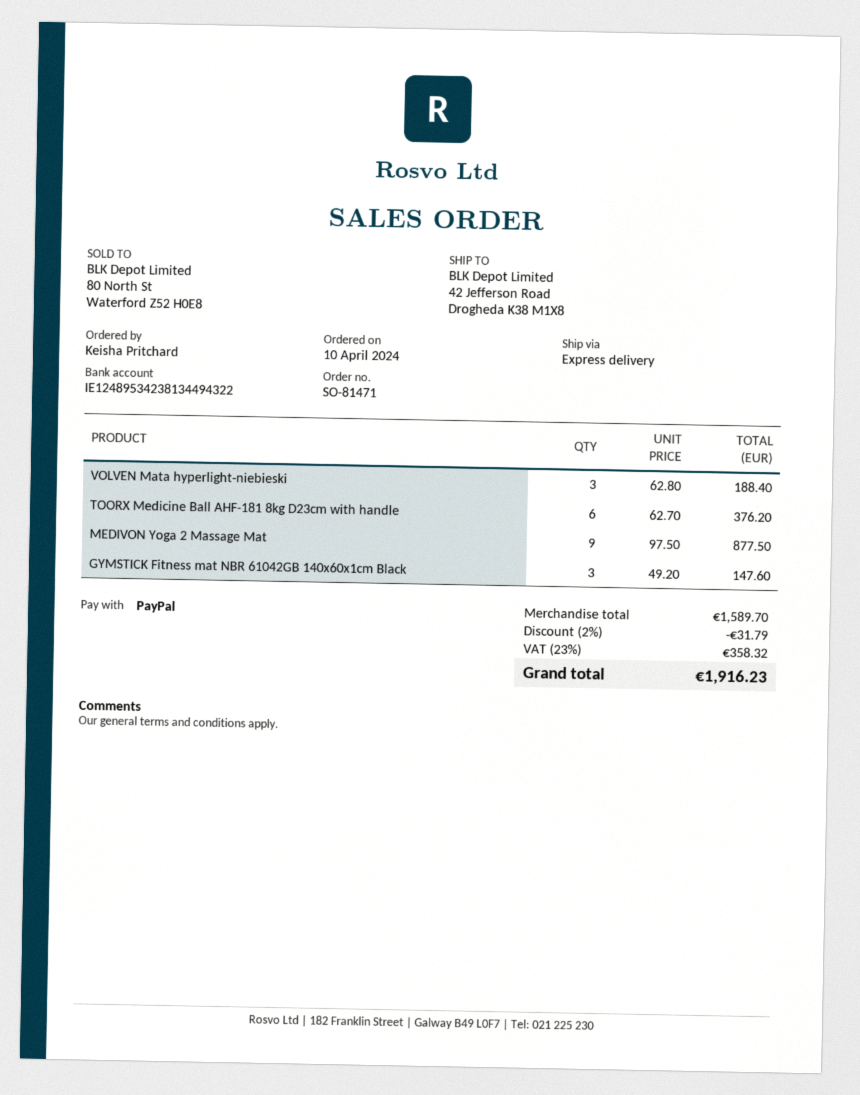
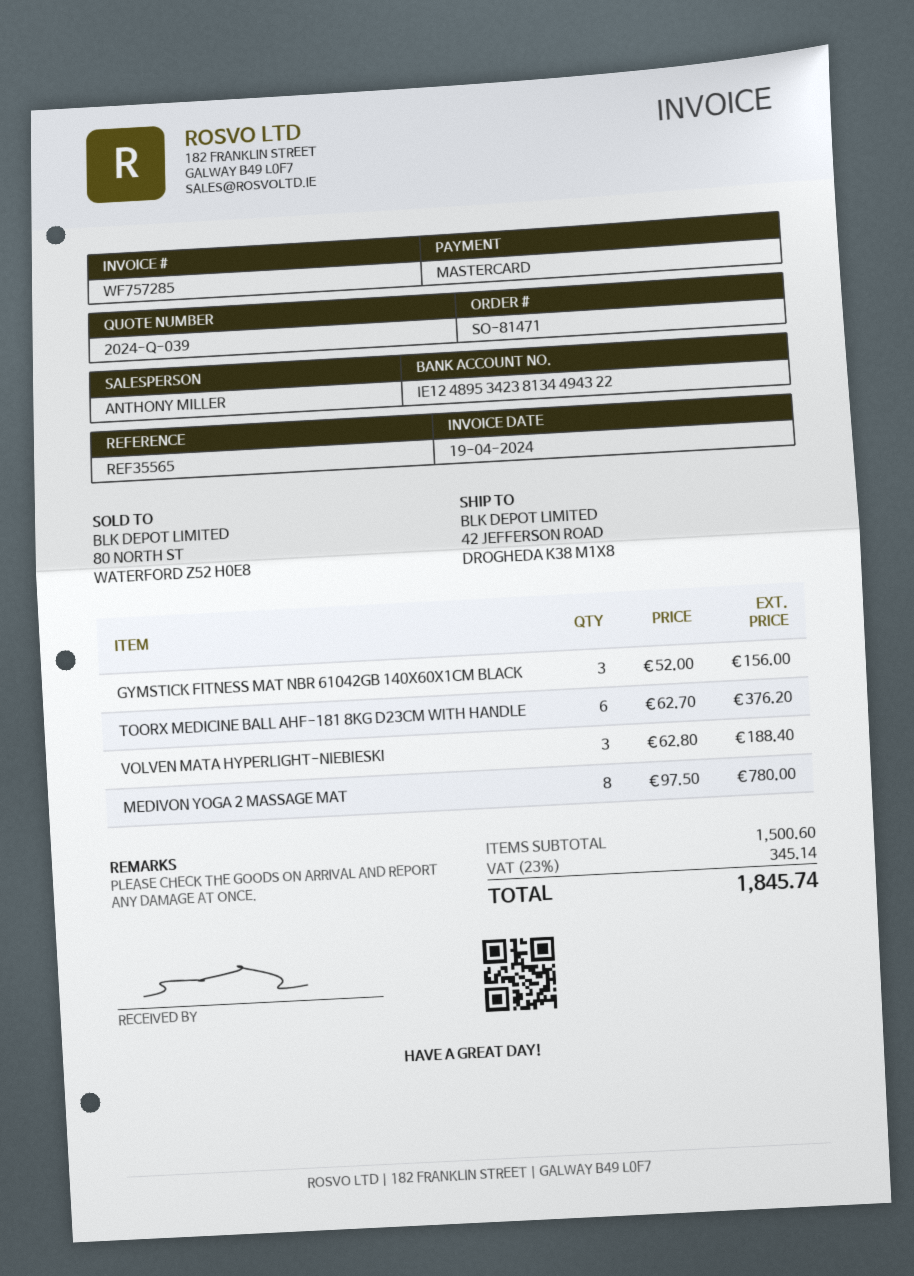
payment method: PayPal -> Mastercard
MEDIVON Yoga 2 Massage Mat: 9 x 97.50 = 877.50 -> 8 x 97.50 = 780.00
GYMSTICK Fitness mat NBR 61042GB 140x60x1cm Black: 3 x 49.20 = 147.60 -> 3 x 52.00 = 156.00
subtotal: 1589.70 -> 1500.60
discount: 2% = 31.79 -> none
tax: 23% = 358.32 -> 23% = 345.14
total: 1916.23 -> 1845.74

